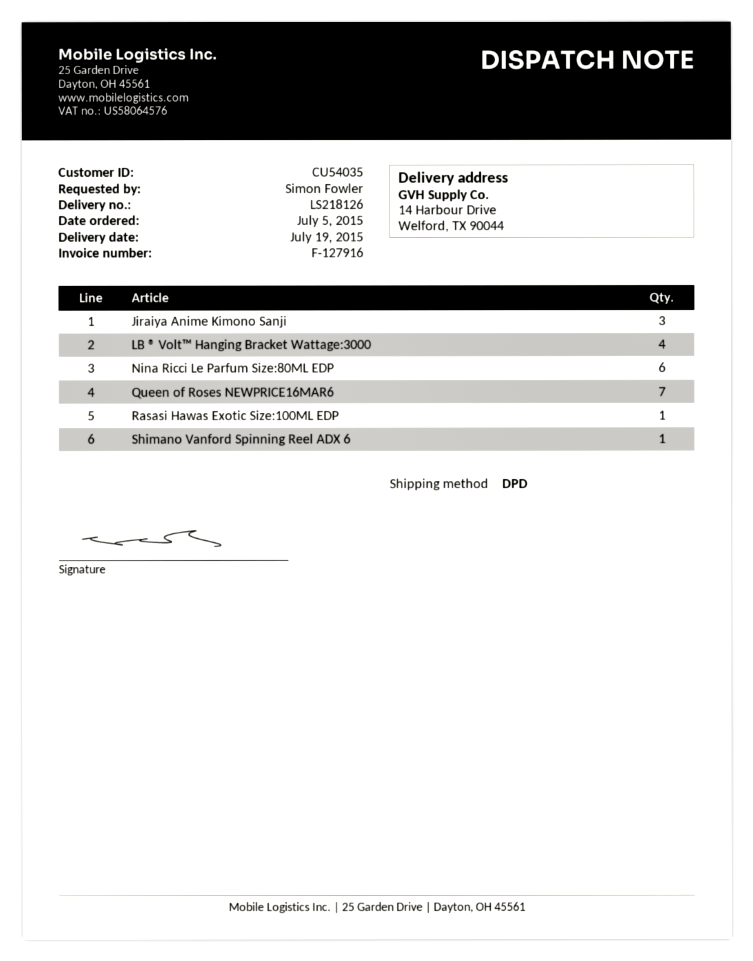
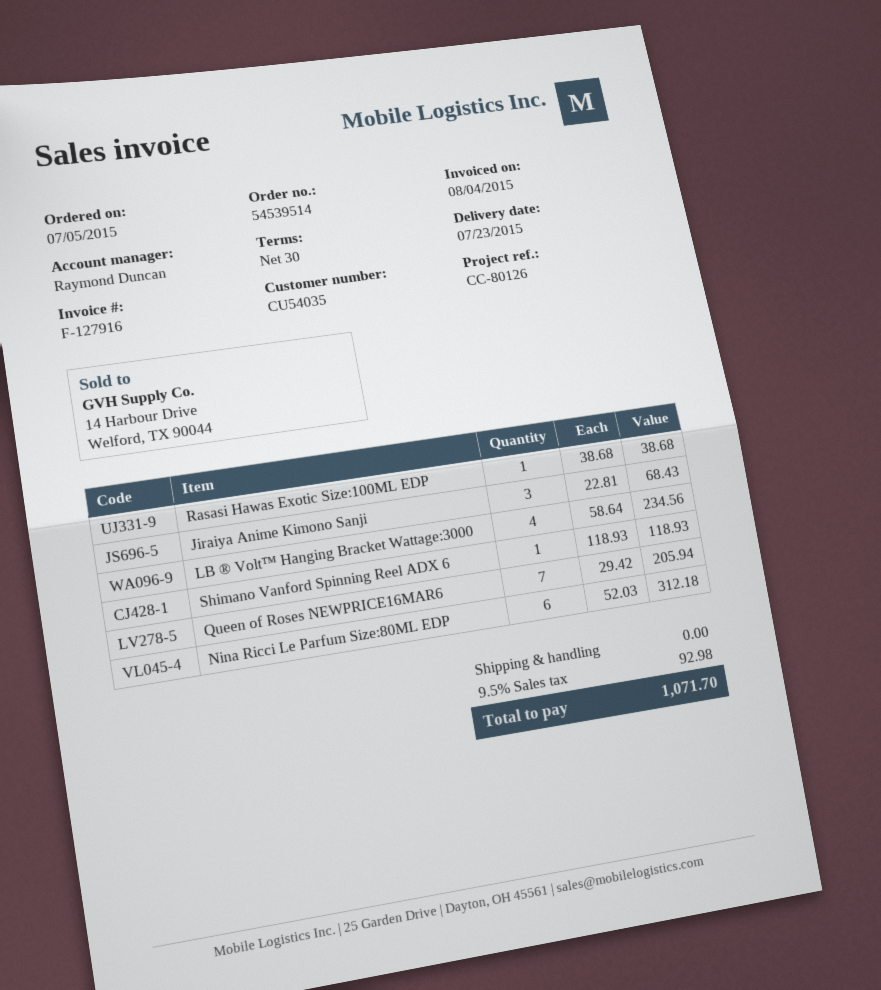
delivery date: 2015-07-19 -> 2015-07-23

